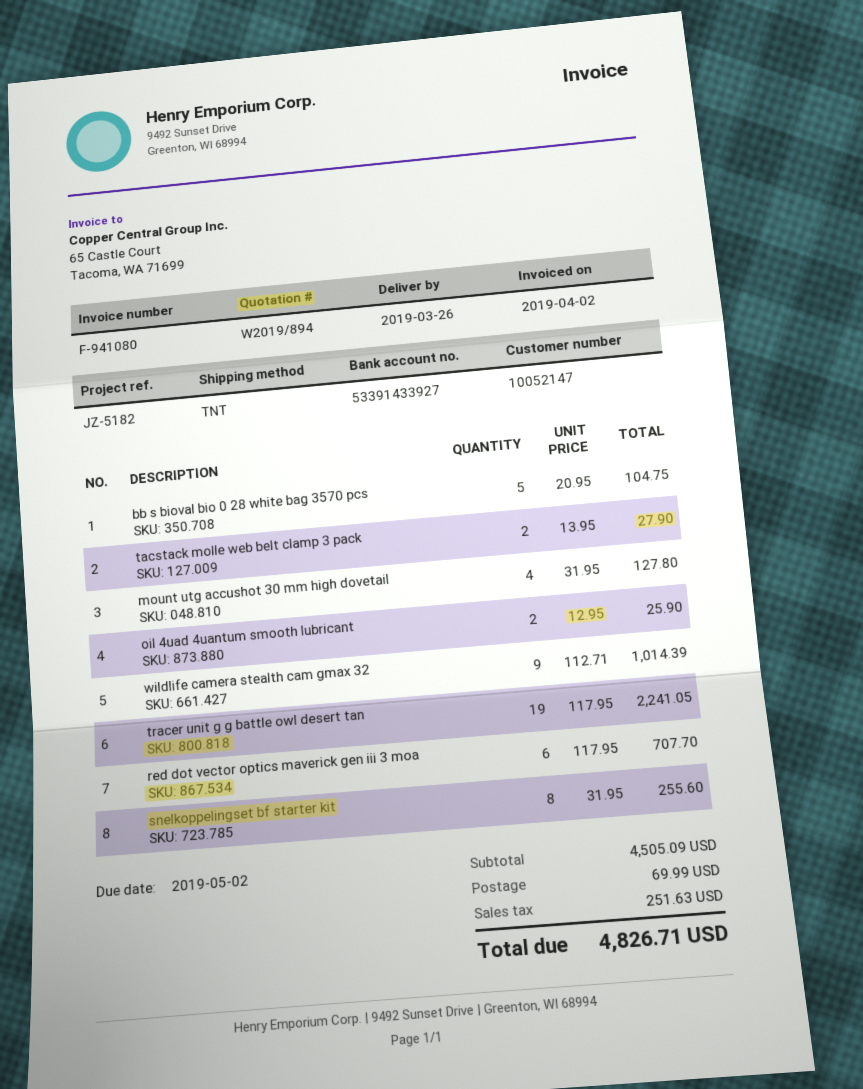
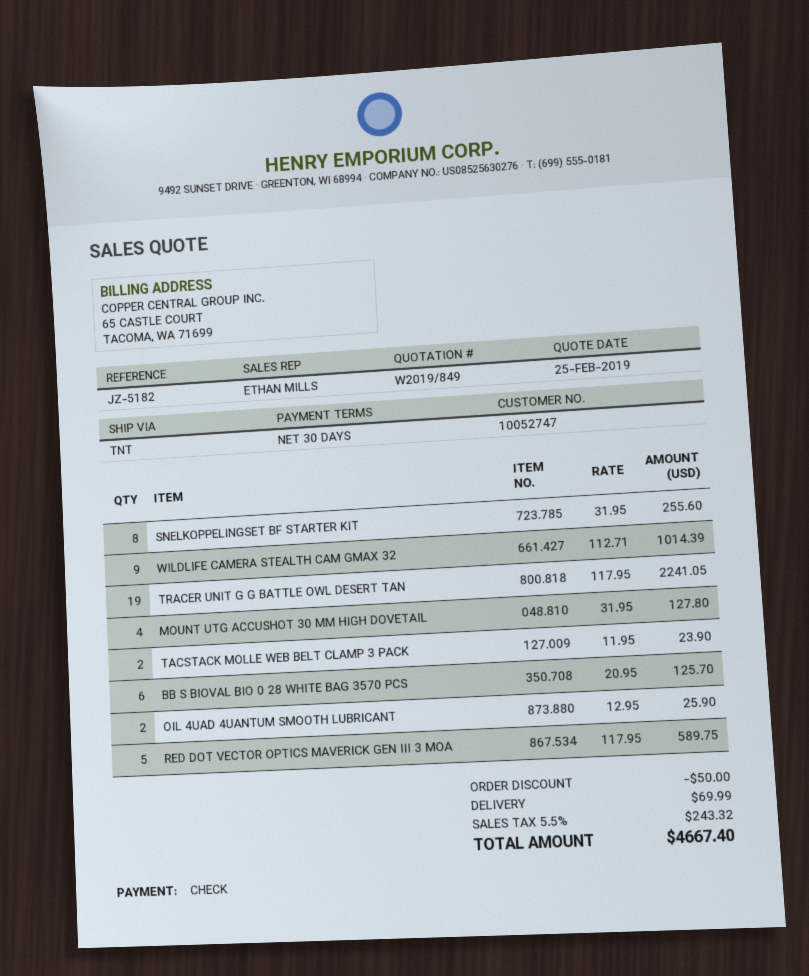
quote number: W2019/894 -> W2019/849
customer number: 10052147 -> 10052747
bb s bioval bio 0 28 white bag 3570 pcs: 5 x 20.95 = 104.75 -> 6 x 20.95 = 125.70
tacstack molle web belt clamp 3 pack: 2 x 13.95 = 27.90 -> 2 x 11.95 = 23.90
red dot vector optics maverick gen iii 3 moa: 6 x 117.95 = 707.70 -> 5 x 117.95 = 589.75
discount: none -> 50.00
tax: 251.63 -> 243.32
total: 4826.71 -> 4667.40

